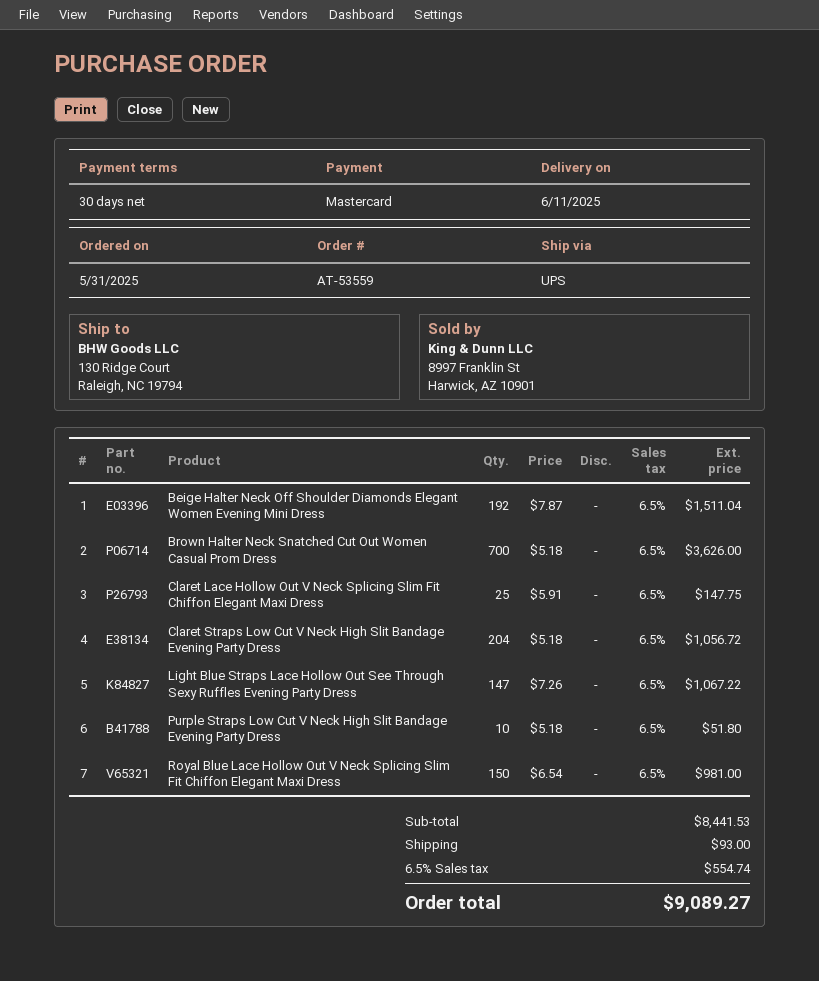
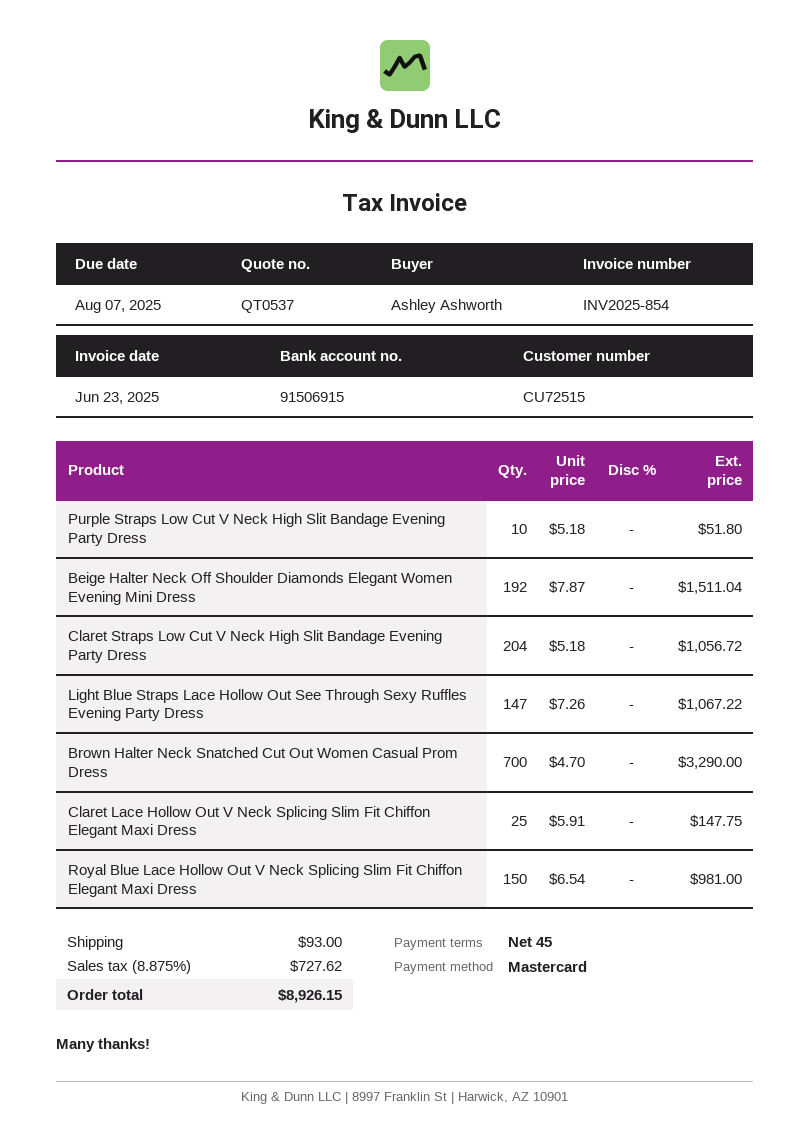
payment terms: 30 days -> 45 days
Brown Halter Neck Snatched Cut Out Women Casual Prom Dress: 700 x 5.18 = 3626.00 -> 700 x 4.70 = 3290.00
tax: 6.5% = 554.74 -> 8.875% = 727.62
total: 9089.27 -> 8926.15

